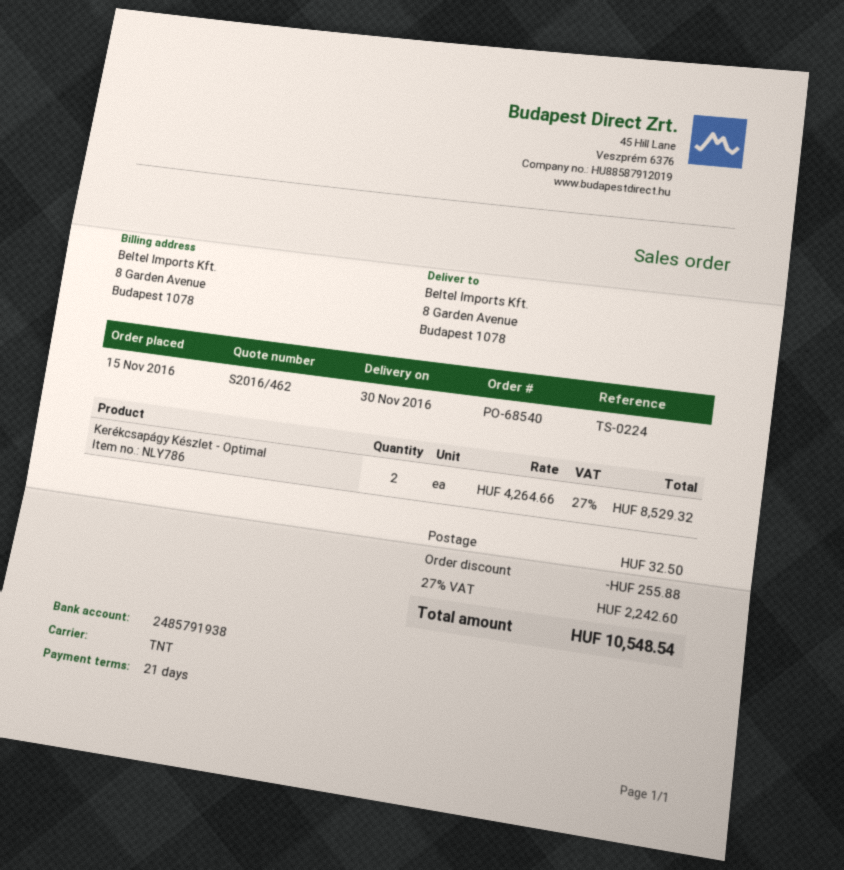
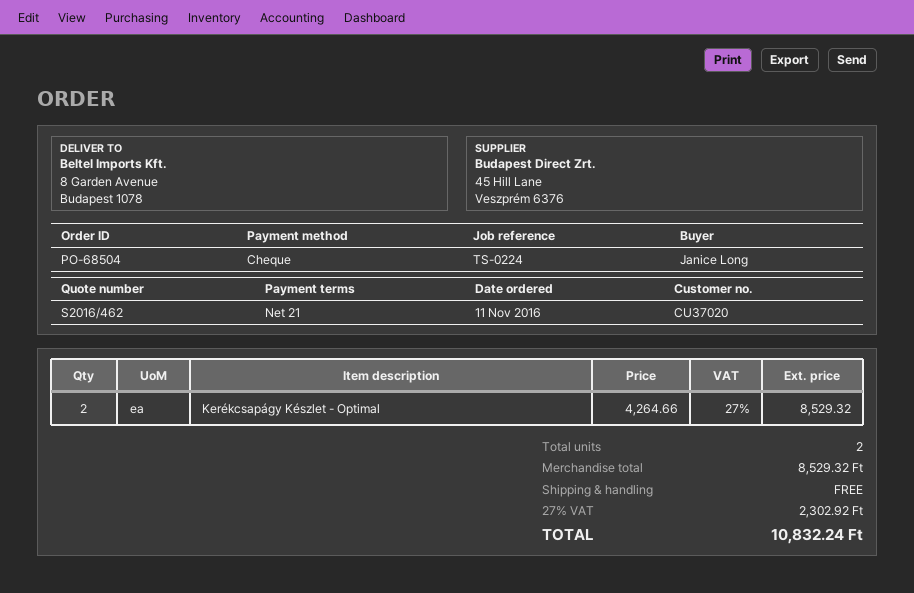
order number: PO-68540 -> PO-68504
order date: 2016-11-15 -> 2016-11-11
discount: 255.88 -> none
shipping: 32.50 -> 0.00
tax: 27% = 2242.60 -> 27% = 2302.92
total: 10548.54 -> 10832.24

